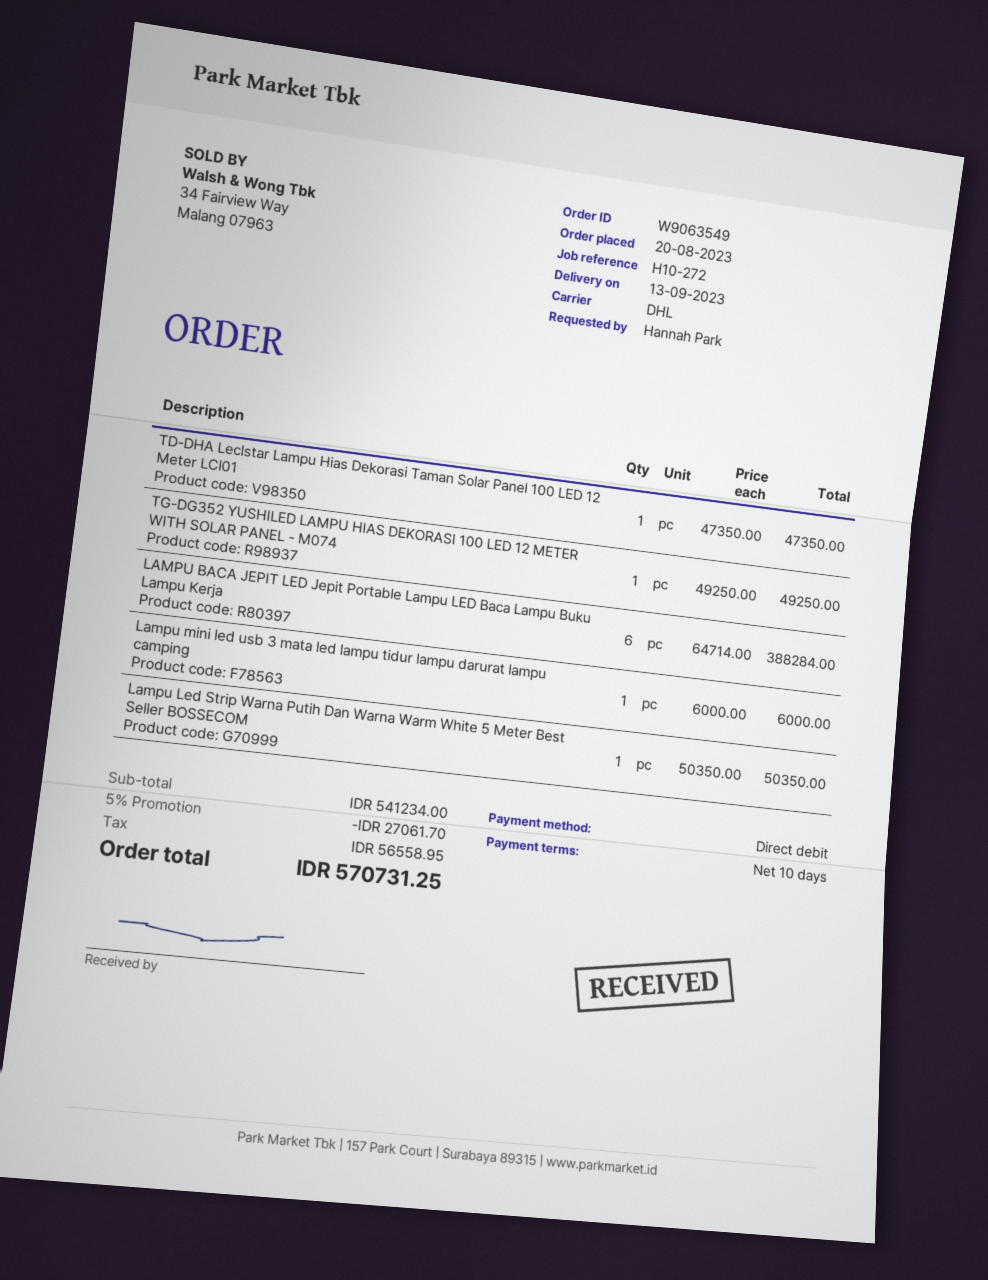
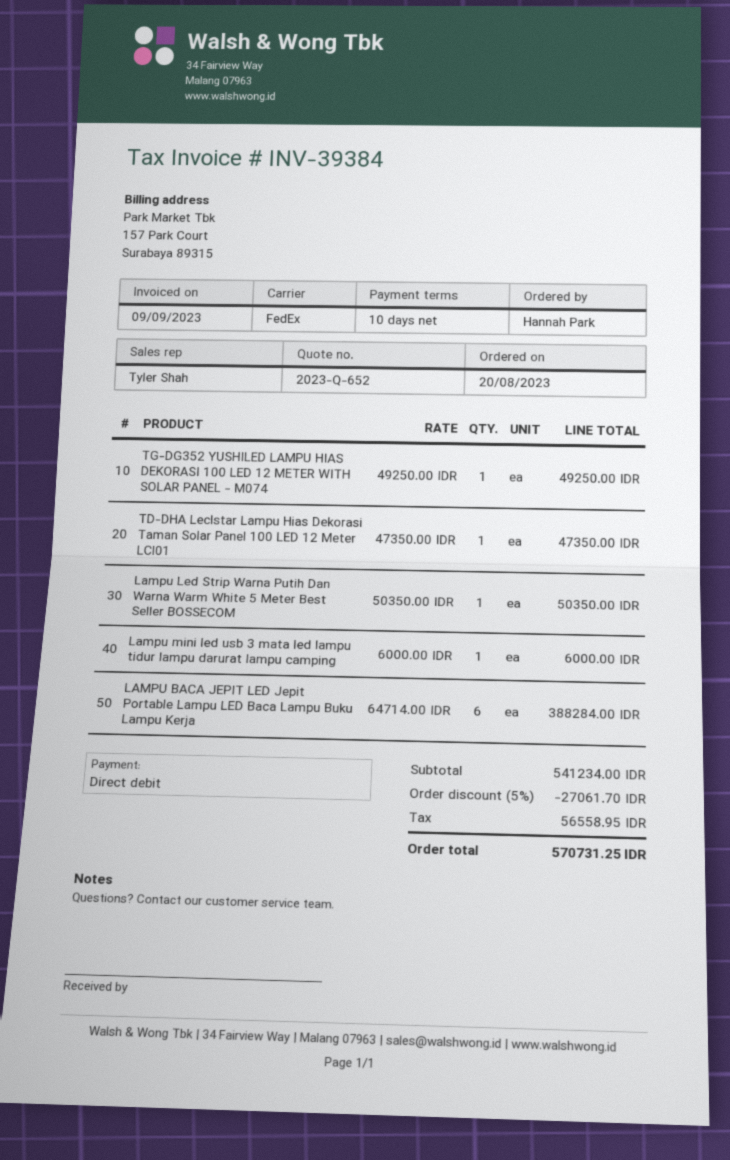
shipping method: DHL -> FedEx

